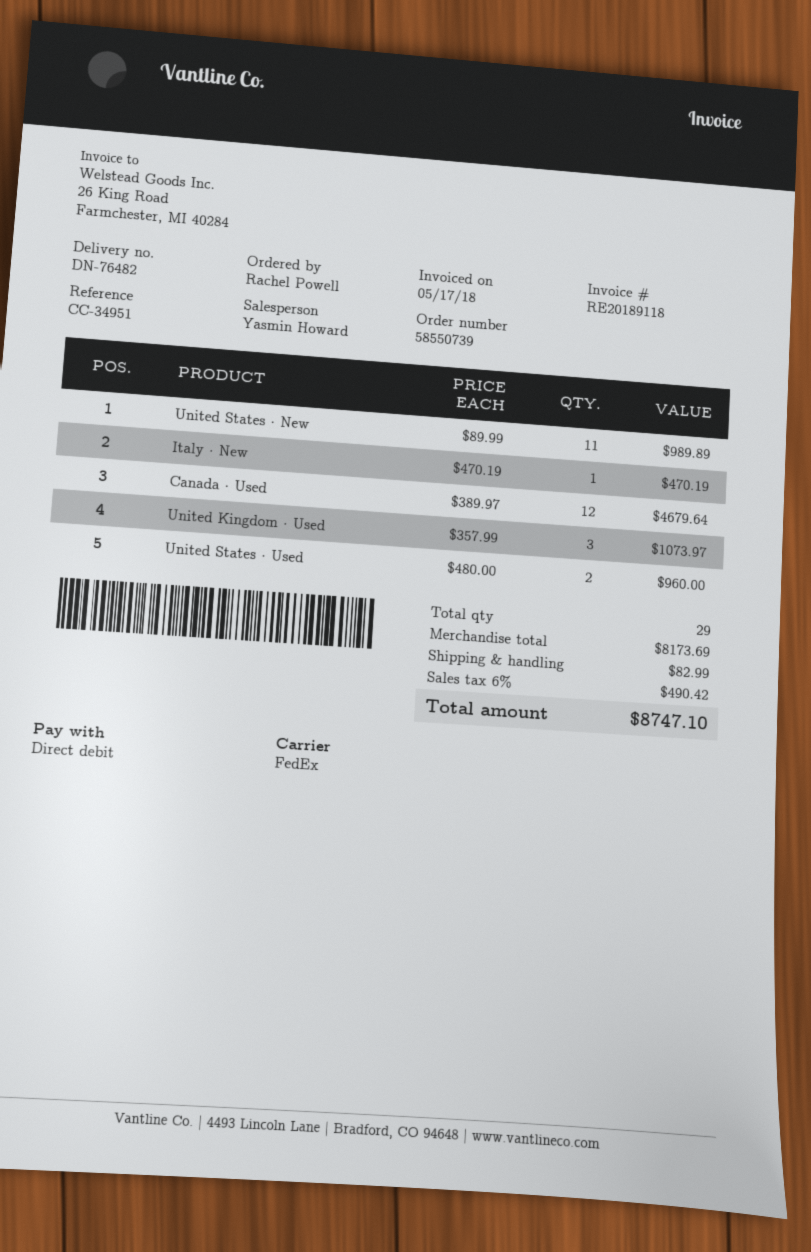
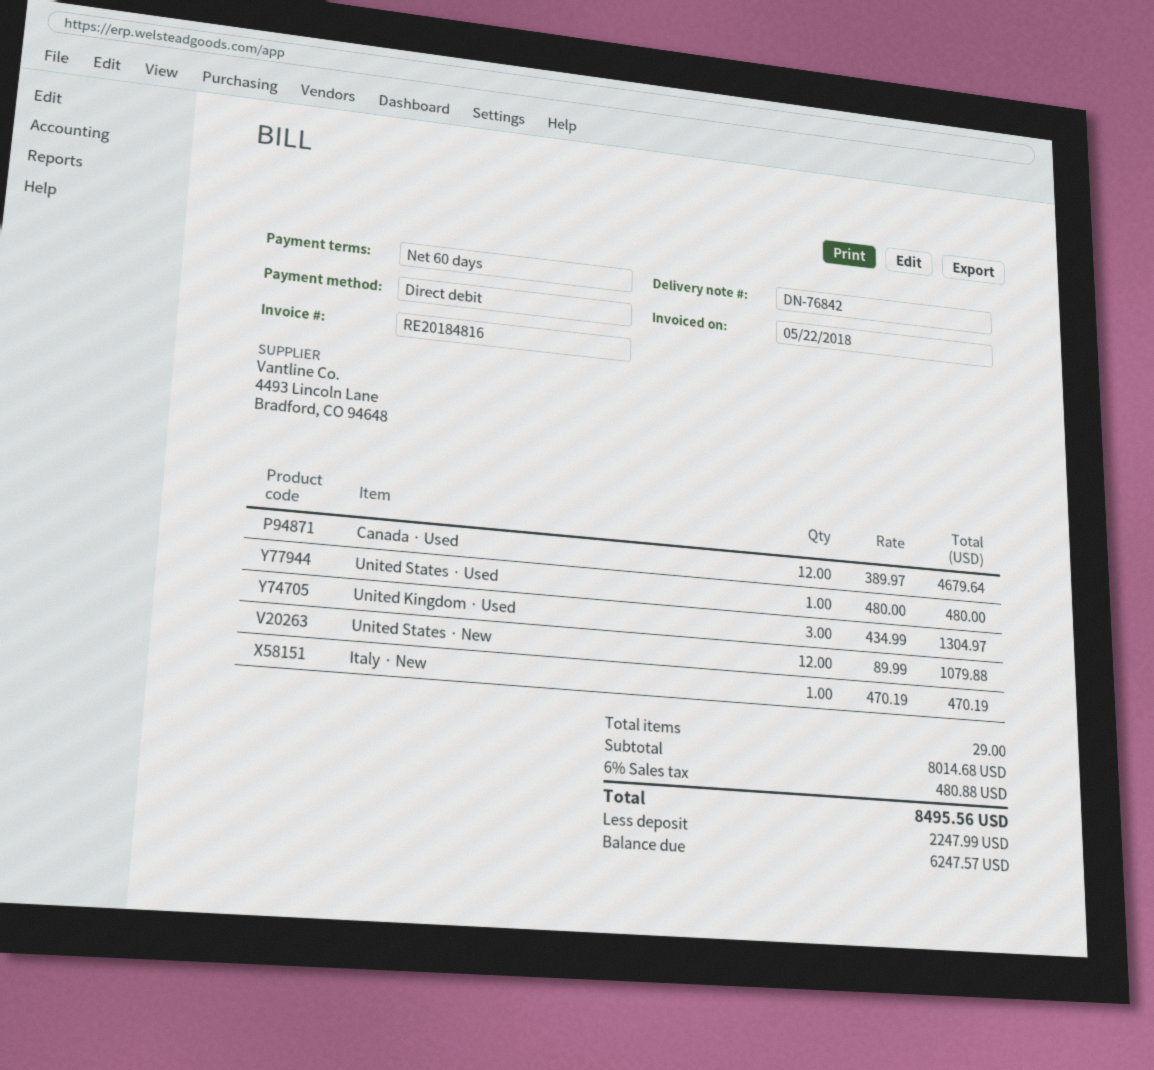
delivery note number: DN-76482 -> DN-76842
invoice number: RE20189118 -> RE20184816
invoice date: 2018-05-17 -> 2018-05-22
United States · New: 11 x 89.99 = 989.89 -> 12 x 89.99 = 1079.88
United Kingdom · Used: 3 x 357.99 = 1073.97 -> 3 x 434.99 = 1304.97
United States · Used: 2 x 480.00 = 960.00 -> 1 x 480.00 = 480.00
subtotal: 8173.69 -> 8014.68
shipping: 82.99 -> none
tax: 6% = 490.42 -> 6% = 480.88
total: 8747.10 -> 8495.56

